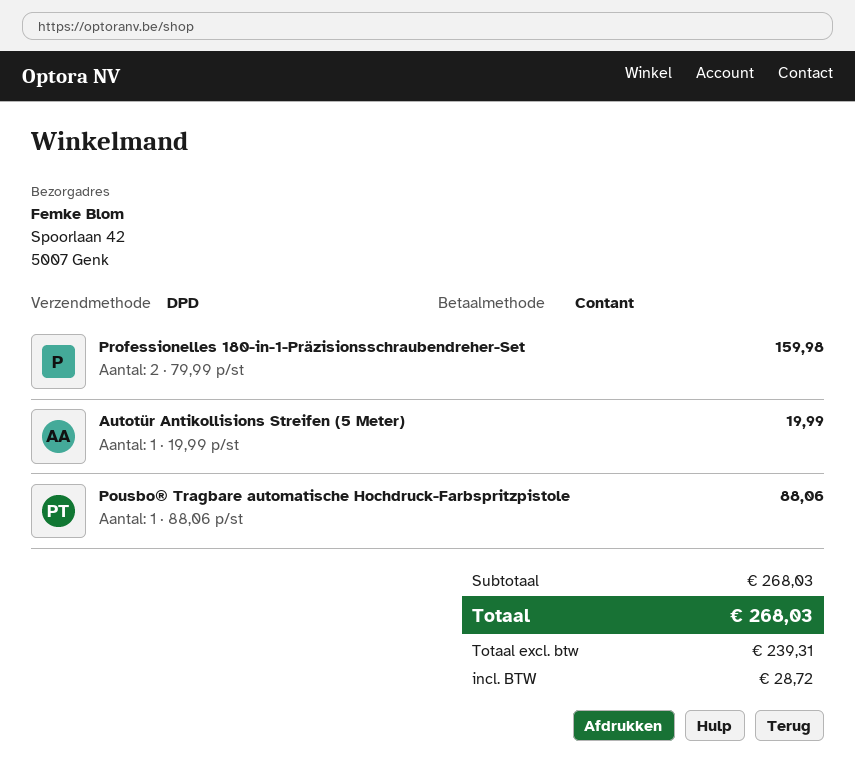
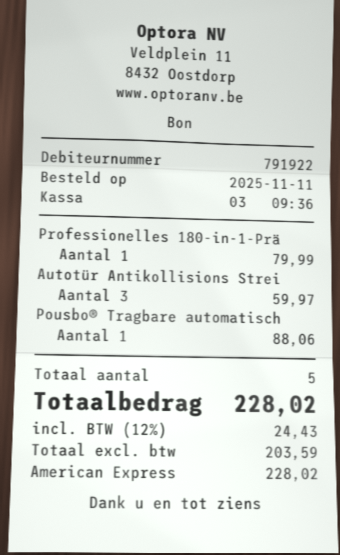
payment method: cash -> American Express
Professionelles 180-in-1-Präzisionsschraubendreher-Set: 2 for 159.98 -> 1 for 79.99
Autotür Antikollisions Streifen (5 Meter): 1 for 19.99 -> 3 for 59.97
net: 239.31 -> 203.59
tax: 28.72 -> 24.43
total: 268.03 -> 228.02

